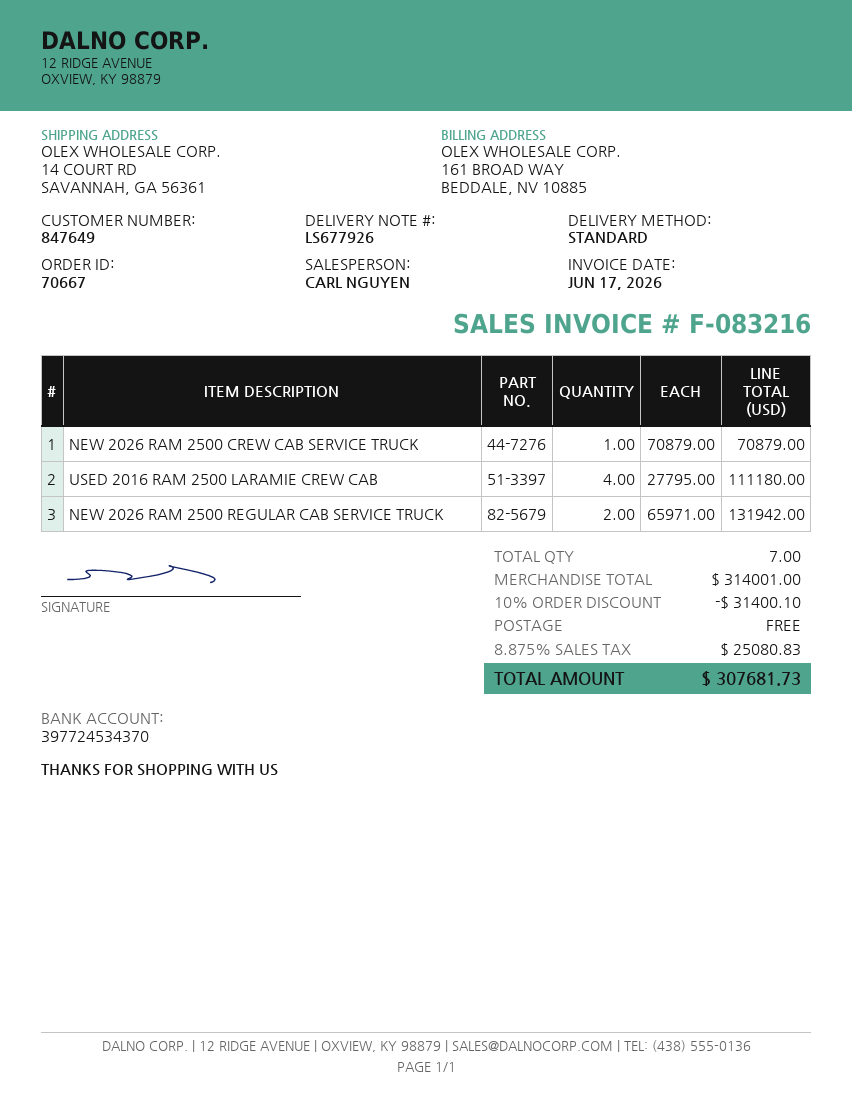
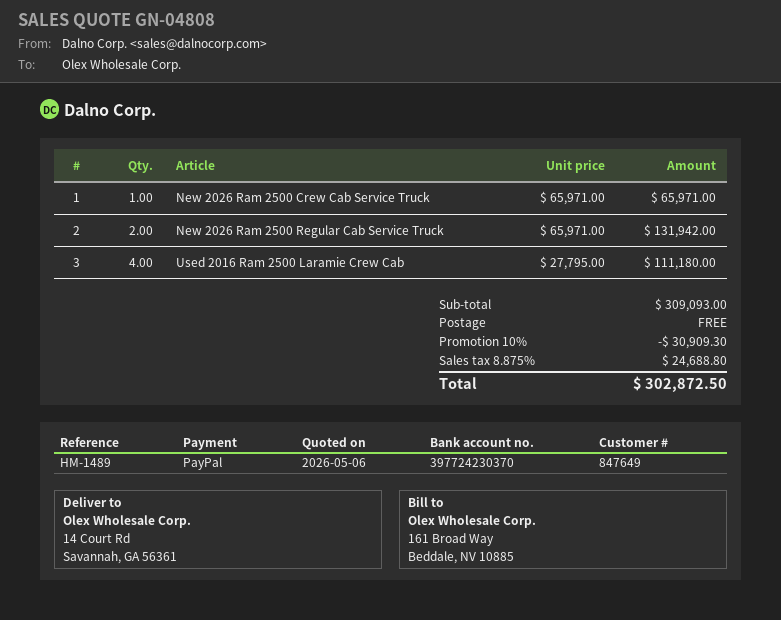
bank account: 397724534370 -> 397724230370
NEW 2026 RAM 2500 CREW CAB SERVICE TRUCK: 1 x 70879.00 = 70879.00 -> 1 x 65971.00 = 65971.00
subtotal: 314001.00 -> 309093.00
discount: 10% = 31400.10 -> 10% = 30909.30
tax: 8.875% = 25080.83 -> 8.875% = 24688.80
total: 307681.73 -> 302872.50

